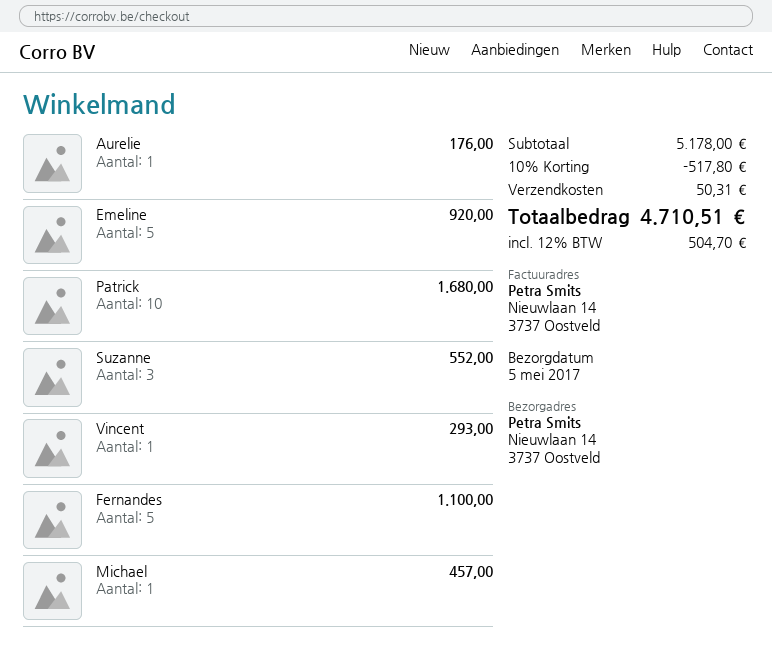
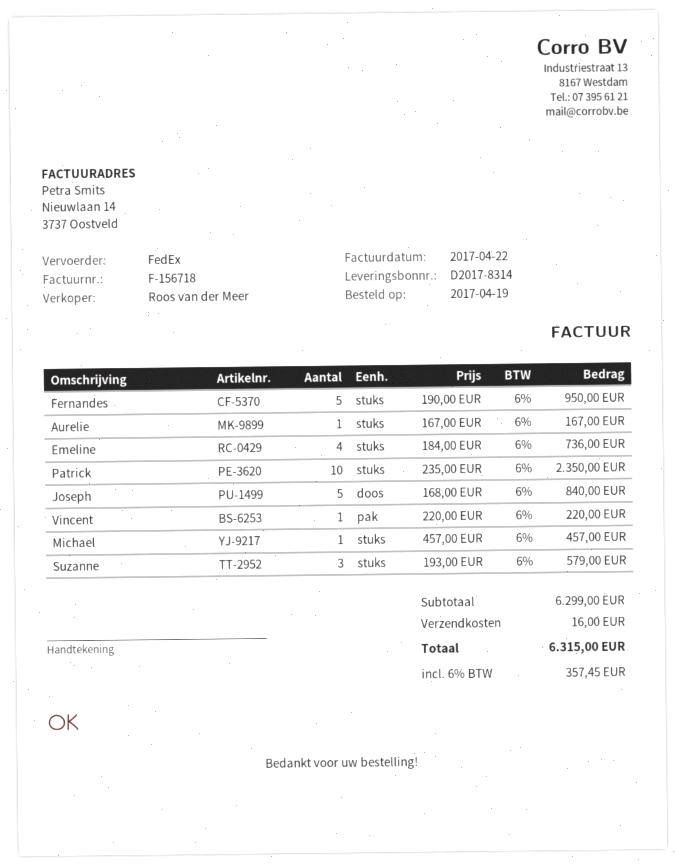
Aurelie: 1 for 176.00 -> 1 for 167.00
Emeline: 5 for 920.00 -> 4 for 736.00
Patrick: 10 for 1680.00 -> 10 for 2350.00
Suzanne: 3 for 552.00 -> 3 for 579.00
Vincent: 1 for 293.00 -> 1 for 220.00
Fernandes: 5 for 1100.00 -> 5 for 950.00
Joseph: none -> 5 for 840.00
subtotal: 5178.00 -> 6299.00
discount: 10% = 517.80 -> none
shipping: 50.31 -> 16.00
tax: 12% = 504.70 -> 6% = 357.45
total: 4710.51 -> 6315.00

